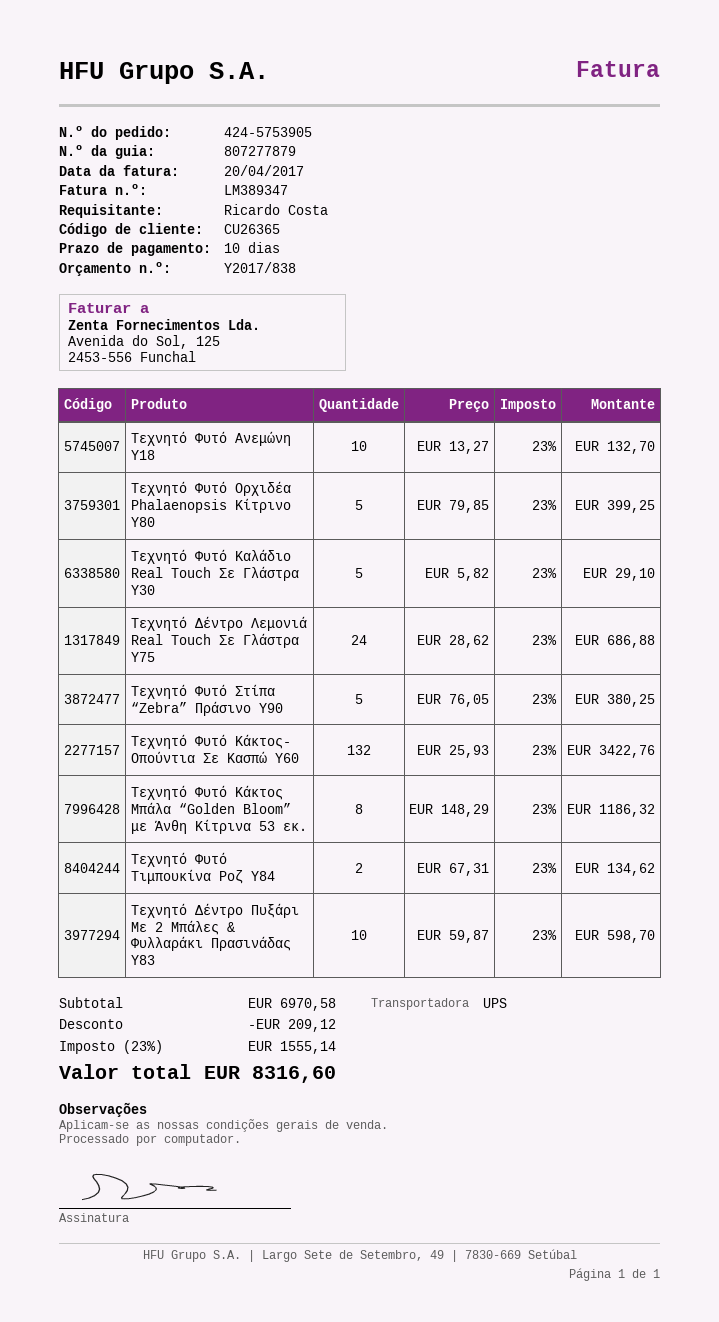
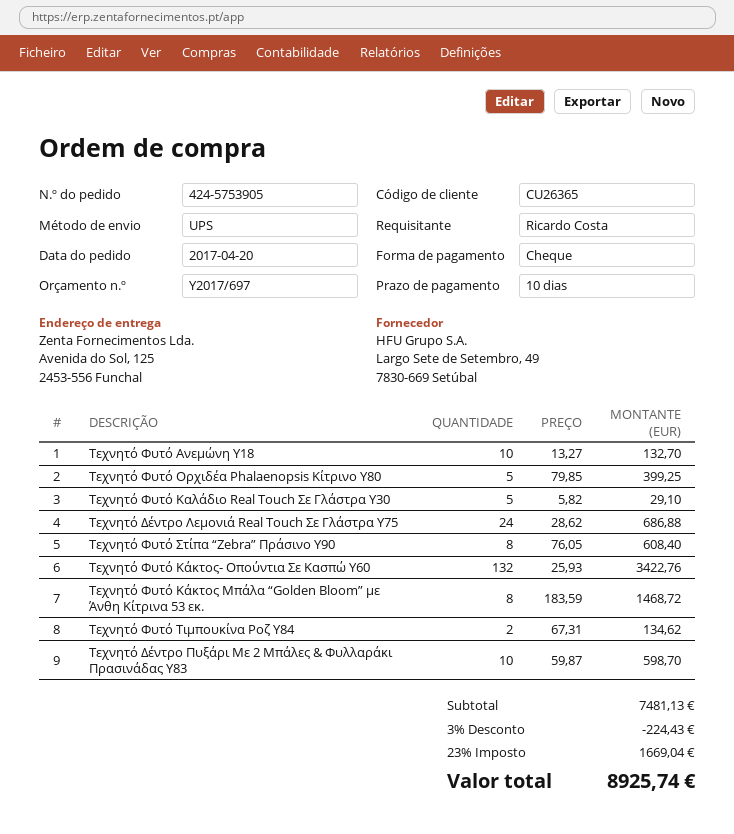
quote number: Y2017/838 -> Y2017/697
Τεχνητό Φυτό Στίπα “Zebra” Πράσινο Υ90: 5 x 76.05 = 380.25 -> 8 x 76.05 = 608.40
Τεχνητό Φυτό Κάκτος Μπάλα “Golden Bloom” με Άνθη Κίτρινα 53 εκ.: 8 x 148.29 = 1186.32 -> 8 x 183.59 = 1468.72
subtotal: 6970.58 -> 7481.13
discount: 209.12 -> 224.43
tax: 23% = 1555.14 -> 23% = 1669.04
total: 8316.60 -> 8925.74

